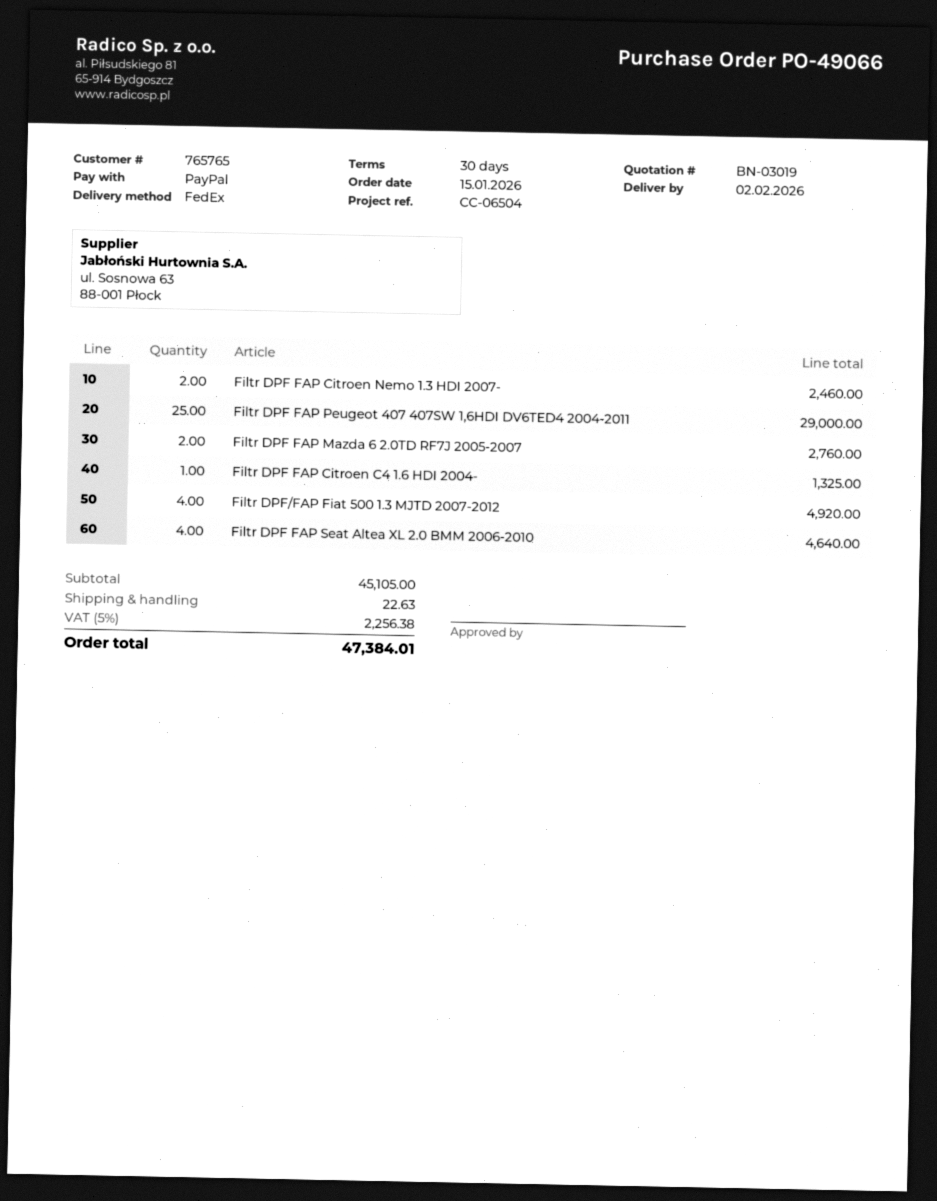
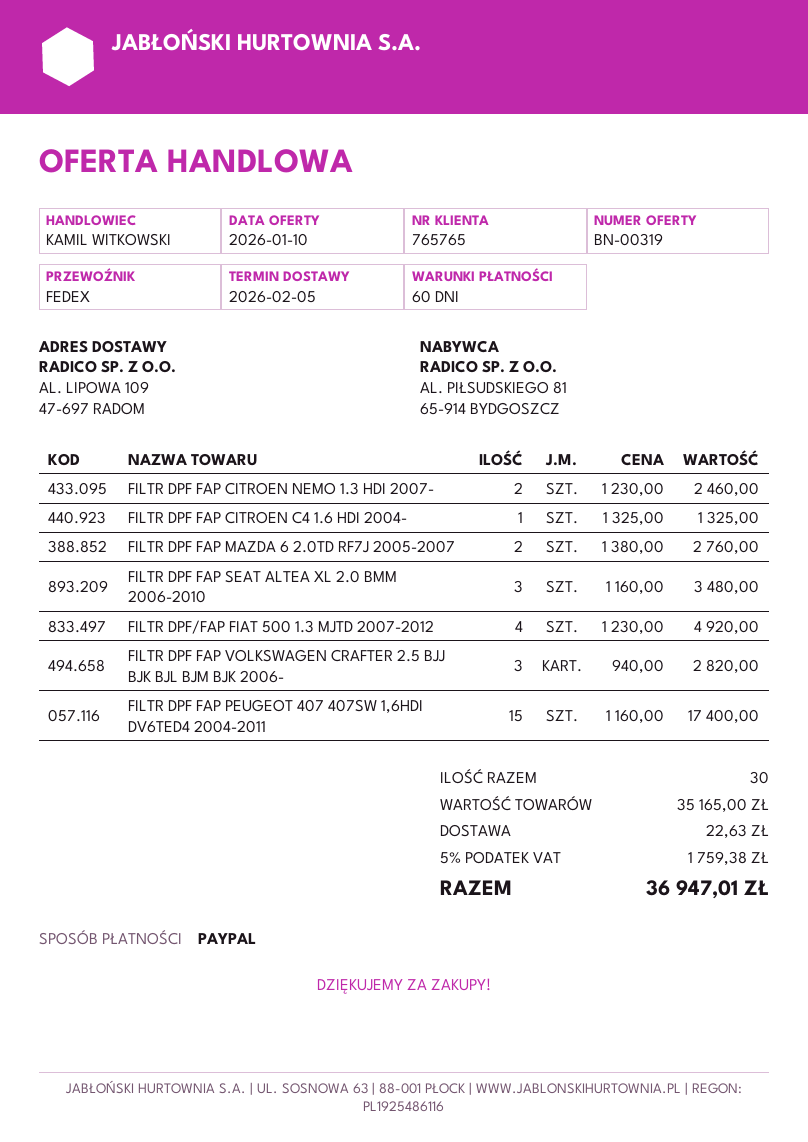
quote number: BN-03019 -> BN-00319
delivery date: 2026-02-02 -> 2026-02-05
payment terms: 30 days -> 60 days
Filtr DPF FAP Peugeot 407 407SW 1,6HDI DV6TED4 2004-2011: 25 for 29000.00 -> 15 for 17400.00
Filtr DPF FAP Seat Altea XL 2.0 BMM 2006-2010: 4 for 4640.00 -> 3 for 3480.00
FILTR DPF FAP VOLKSWAGEN CRAFTER 2.5 BJJ BJK BJL BJM BJK 2006-: none -> 3 for 2820.00
subtotal: 45105.00 -> 35165.00
tax: 5% = 2256.38 -> 5% = 1759.38
total: 47384.01 -> 36947.01

